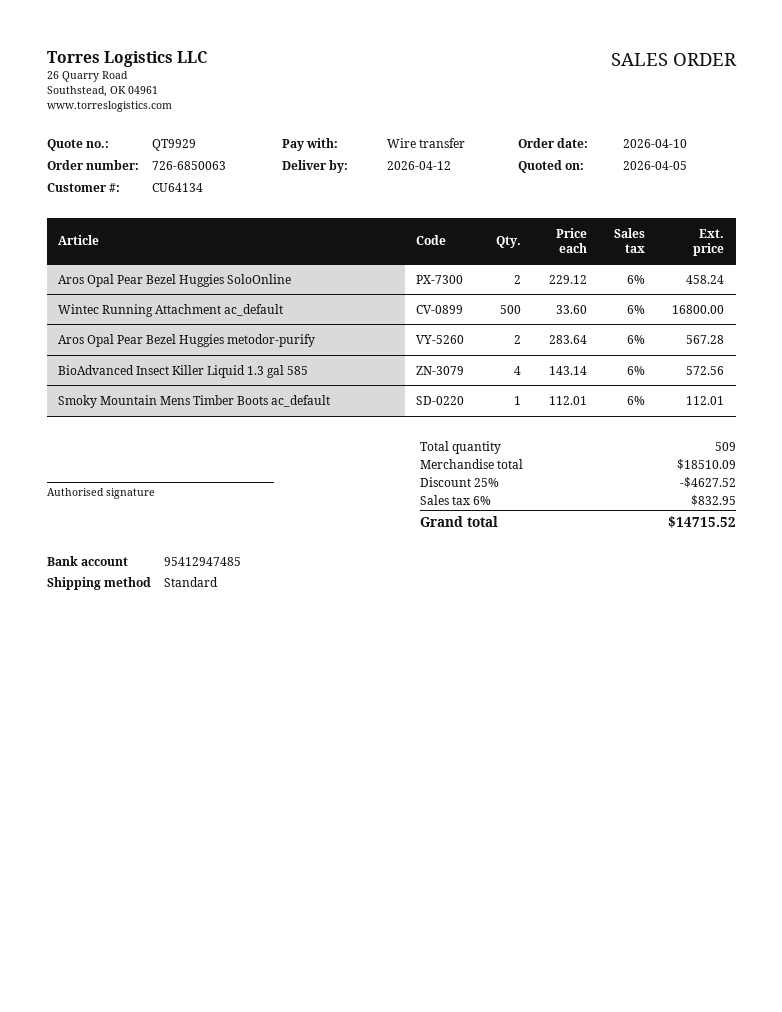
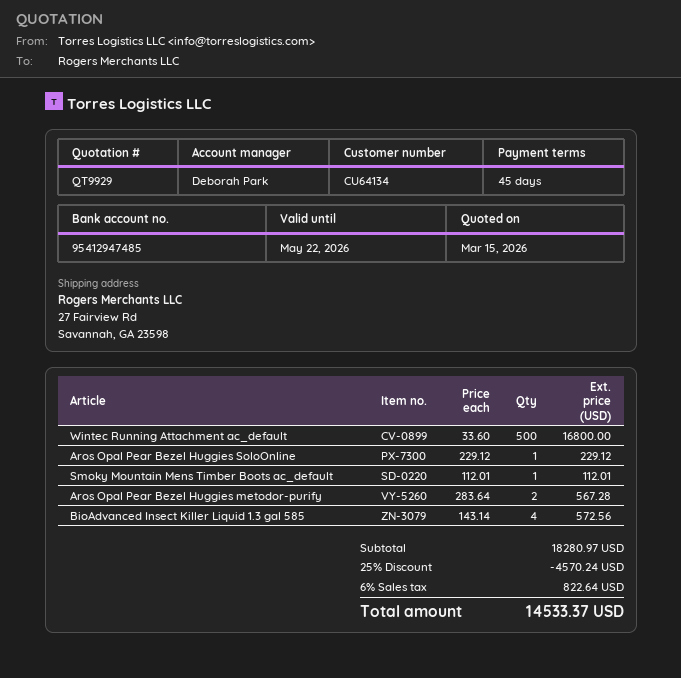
quote date: 2026-04-05 -> 2026-03-15
Aros Opal Pear Bezel Huggies SoloOnline: 2 x 229.12 = 458.24 -> 1 x 229.12 = 229.12
subtotal: 18510.09 -> 18280.97
discount: 25% = 4627.52 -> 25% = 4570.24
tax: 6% = 832.95 -> 6% = 822.64
total: 14715.52 -> 14533.37

